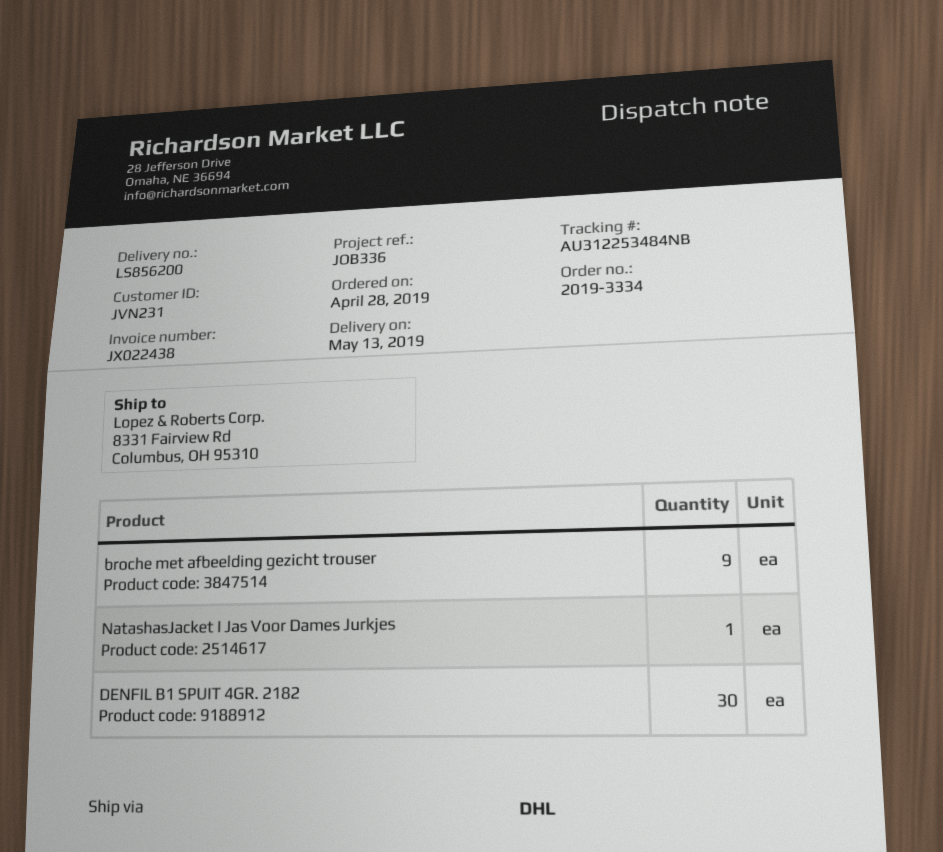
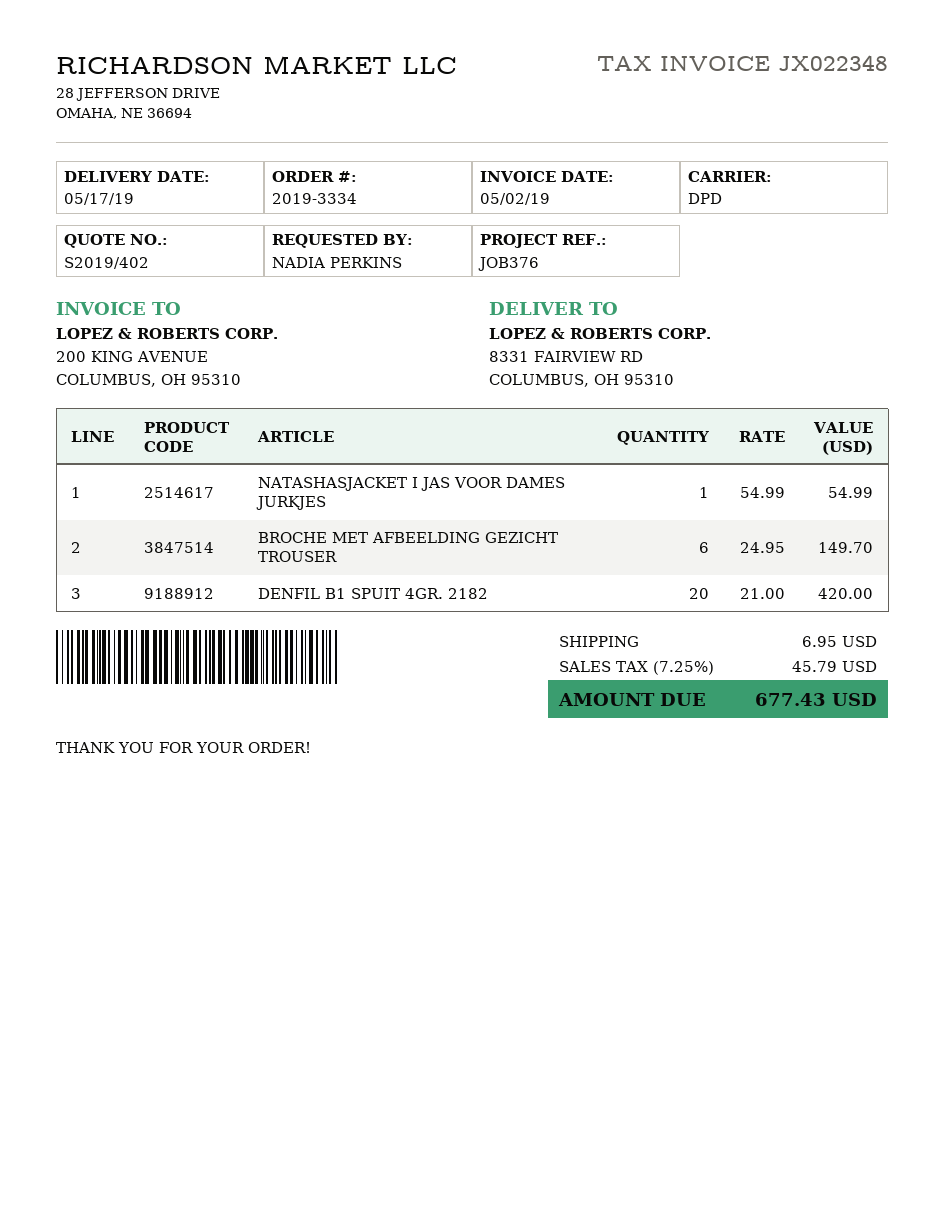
delivery date: 2019-05-13 -> 2019-05-17
invoice number: JX022438 -> JX022348
reference: JOB336 -> JOB376
shipping method: DHL -> DPD
broche met afbeelding gezicht trouser: 9 -> 6
DENFIL B1 SPUIT 4GR. 2182: 30 -> 20

